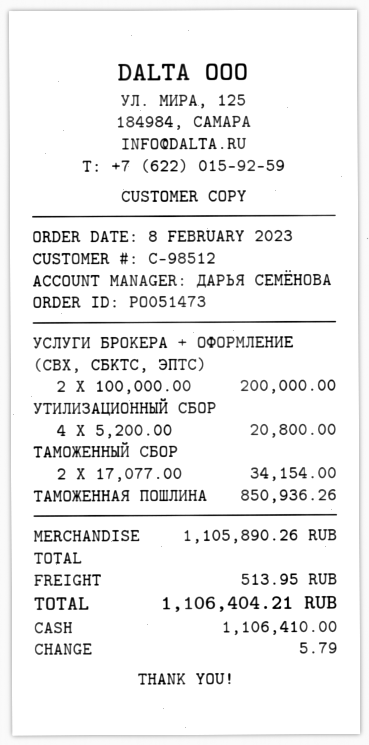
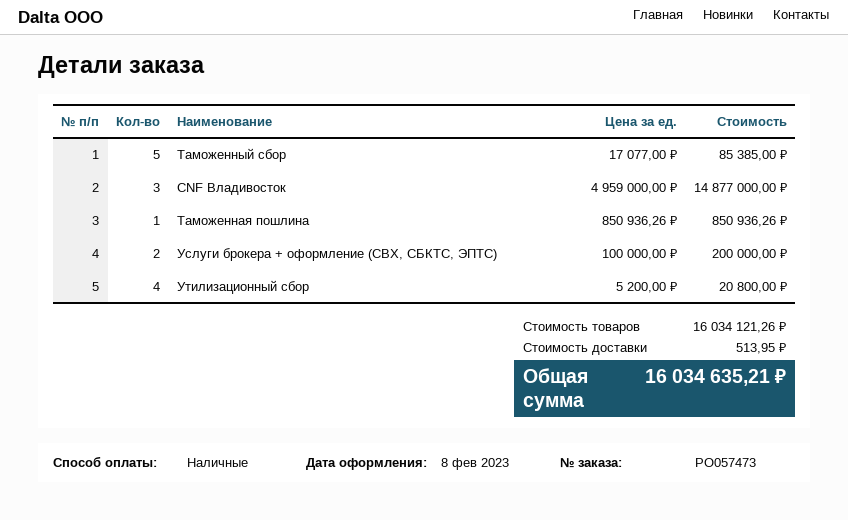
order number: PO051473 -> PO057473
ТАМОЖЕННЫЙ СБОР: 2 x 17077.00 = 34154.00 -> 5 x 17077.00 = 85385.00
CNF Владивосток: none -> 3 x 4959000.00 = 14877000.00
subtotal: 1105890.26 -> 16034121.26
total: 1106404.21 -> 16034635.21

